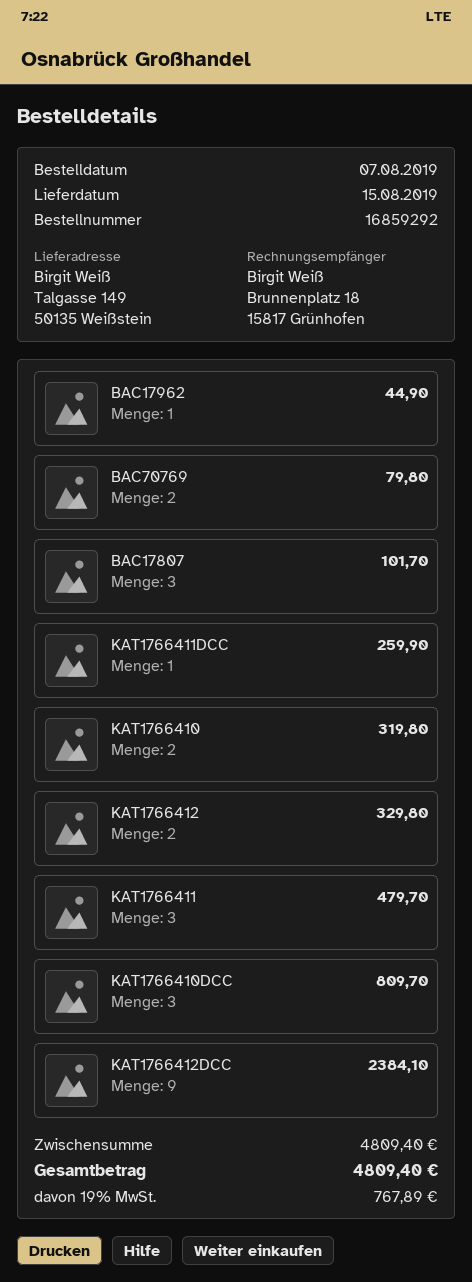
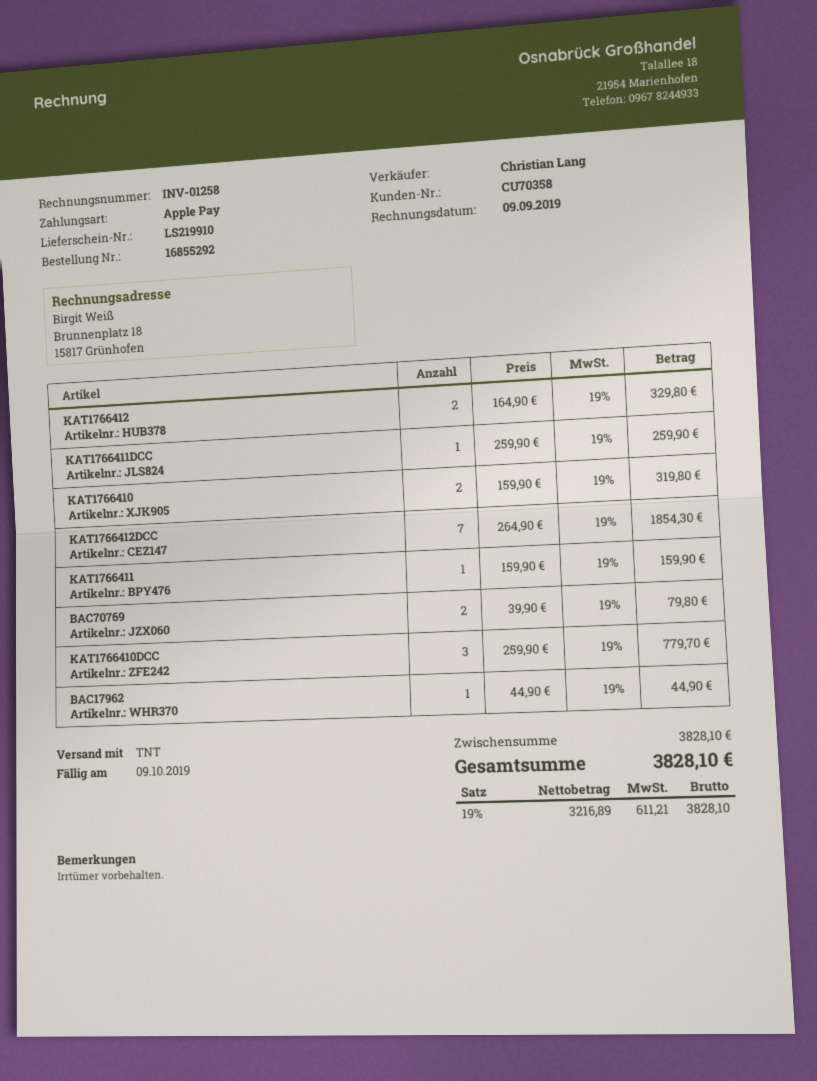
order number: 16859292 -> 16855292
BAC17807: 3 for 101.70 -> none
KAT1766411: 3 for 479.70 -> 1 for 159.90
KAT1766410DCC: 3 for 809.70 -> 3 for 779.70
KAT1766412DCC: 9 for 2384.10 -> 7 for 1854.30
subtotal: 4809.40 -> 3828.10
tax: 19% = 767.89 -> 19% = 611.21
total: 4809.40 -> 3828.10

